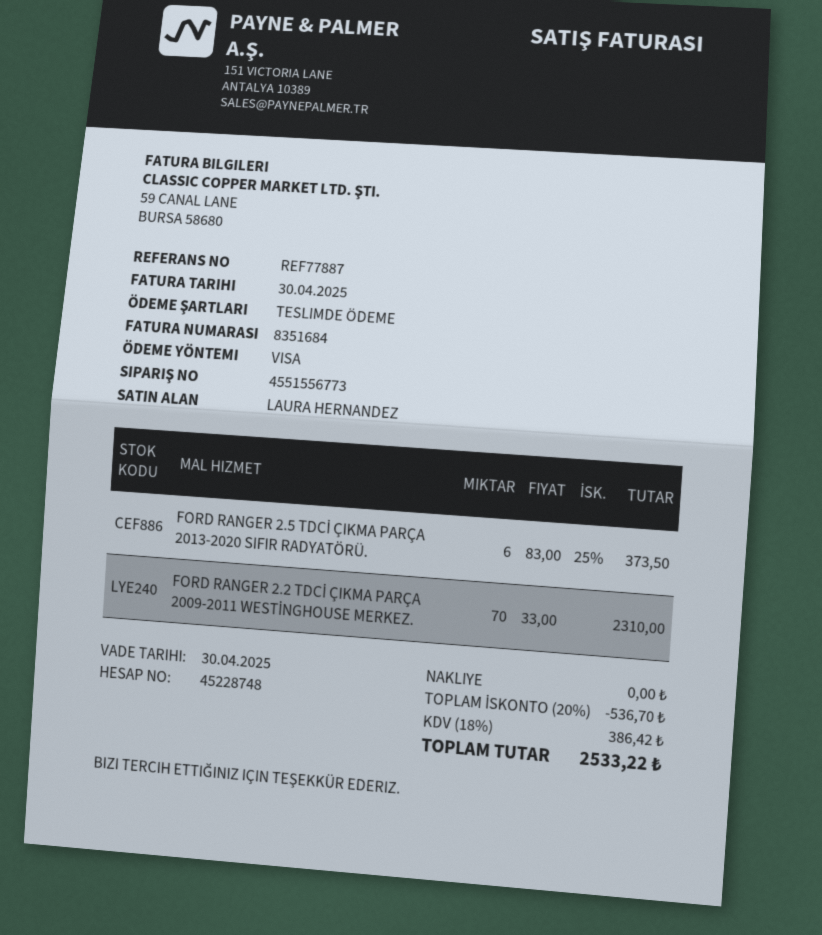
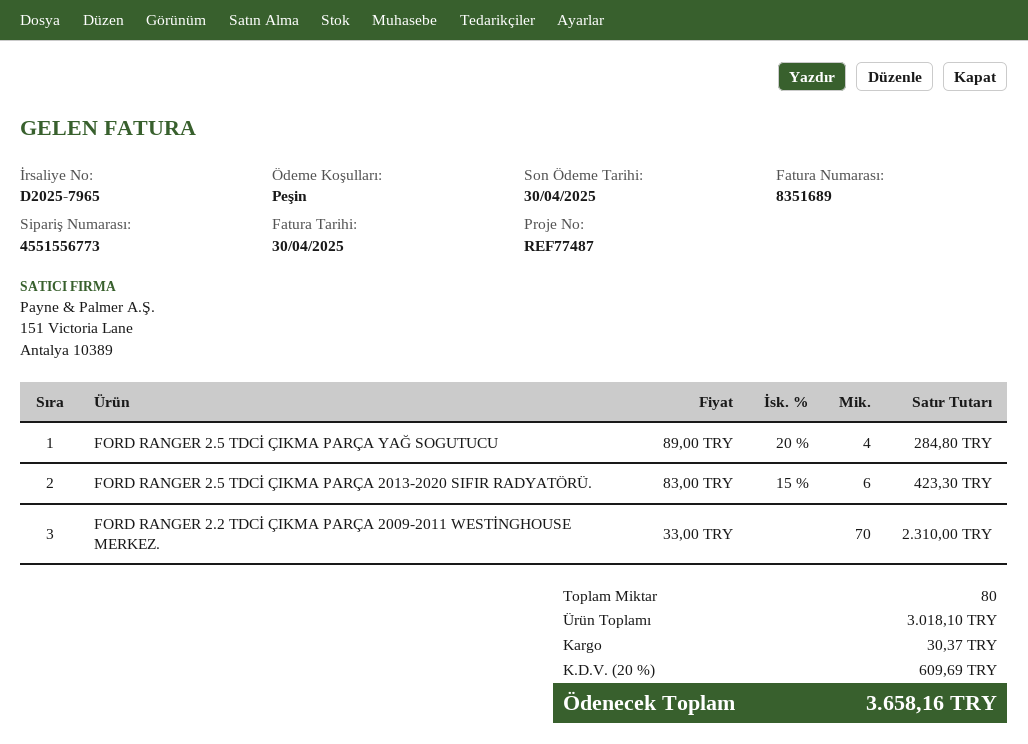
invoice number: 8351684 -> 8351689
reference: REF77887 -> REF77487
FORD RANGER 2.5 TDCİ ÇIKMA PARÇA 2013-2020 SIFIR RADYATÖRÜ.: 6 x 83.00 - 25% = 373.50 -> 6 x 83.00 - 15% = 423.30
FORD RANGER 2.5 TDCİ ÇIKMA PARÇA YAĞ SOGUTUCU: none -> 4 x 89.00 - 20% = 284.80
discount: 20% = 536.70 -> none
shipping: 0.00 -> 30.37
tax: 18% = 386.42 -> 20% = 609.69
total: 2533.22 -> 3658.16

